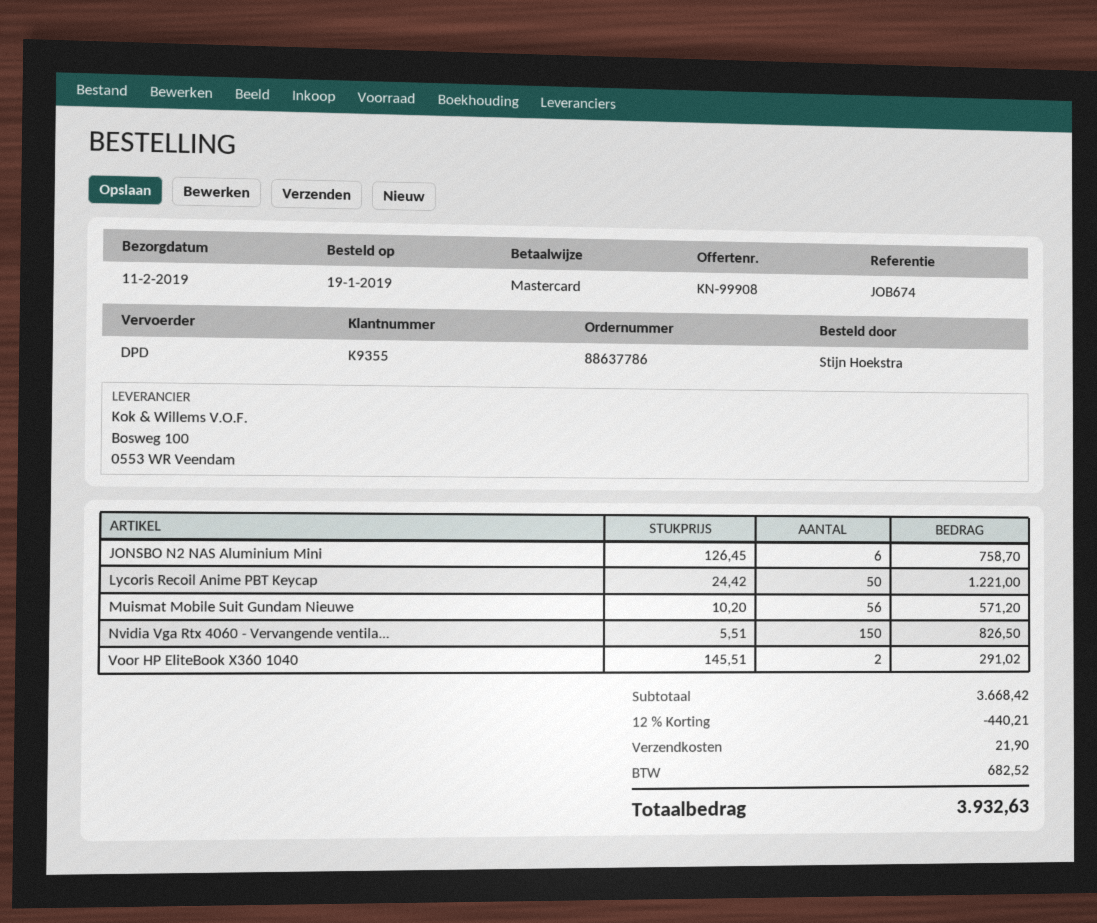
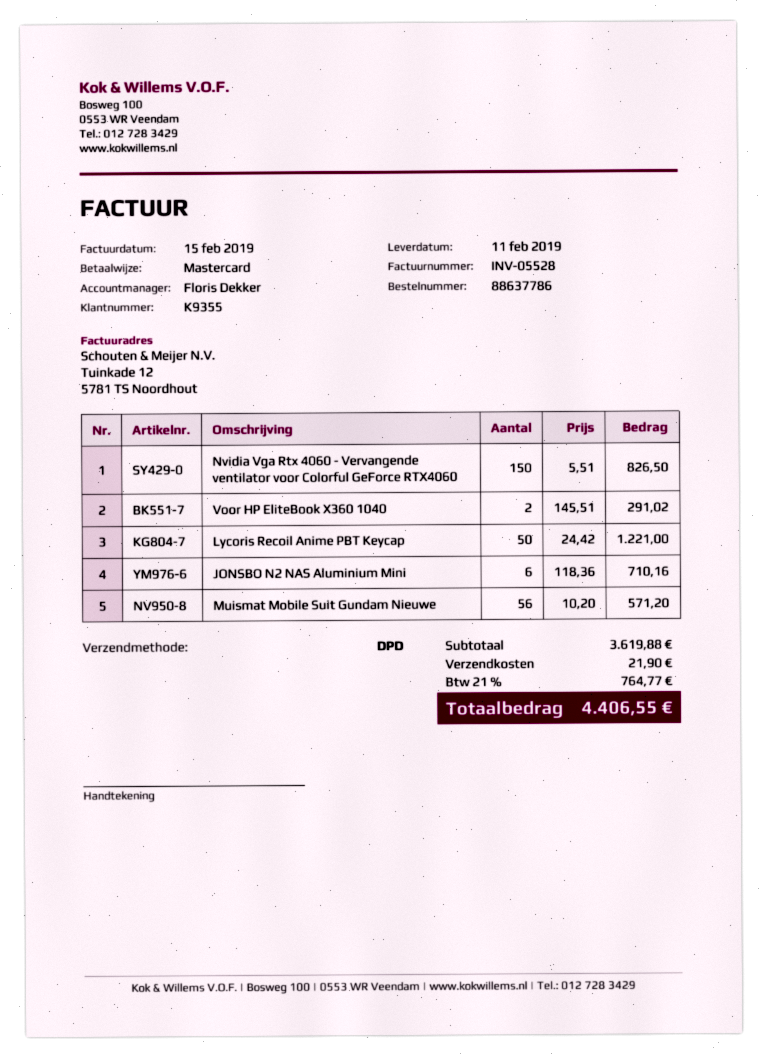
JONSBO N2 NAS Aluminium Mini: 6 x 126.45 = 758.70 -> 6 x 118.36 = 710.16
subtotal: 3668.42 -> 3619.88
discount: 12% = 440.21 -> none
tax: 682.52 -> 764.77
total: 3932.63 -> 4406.55

